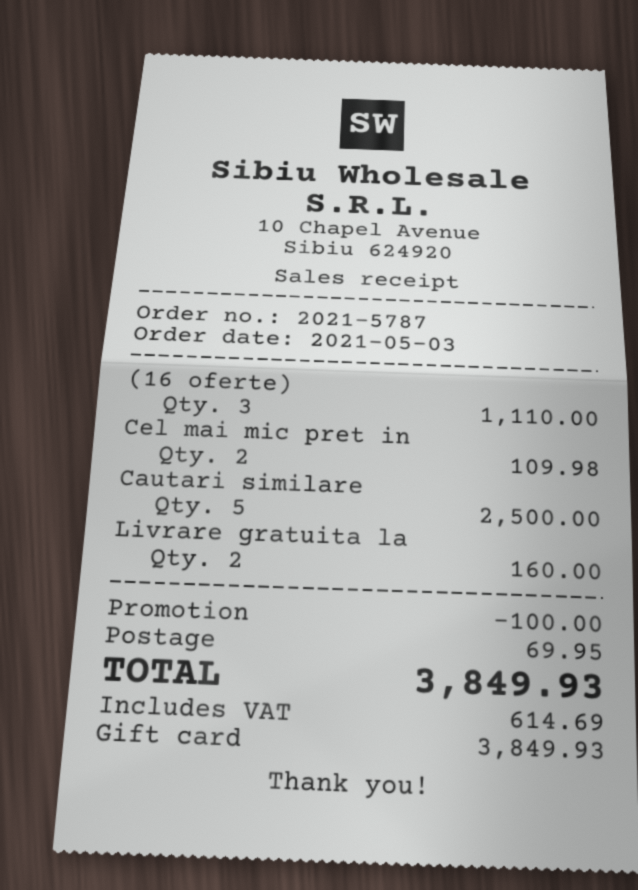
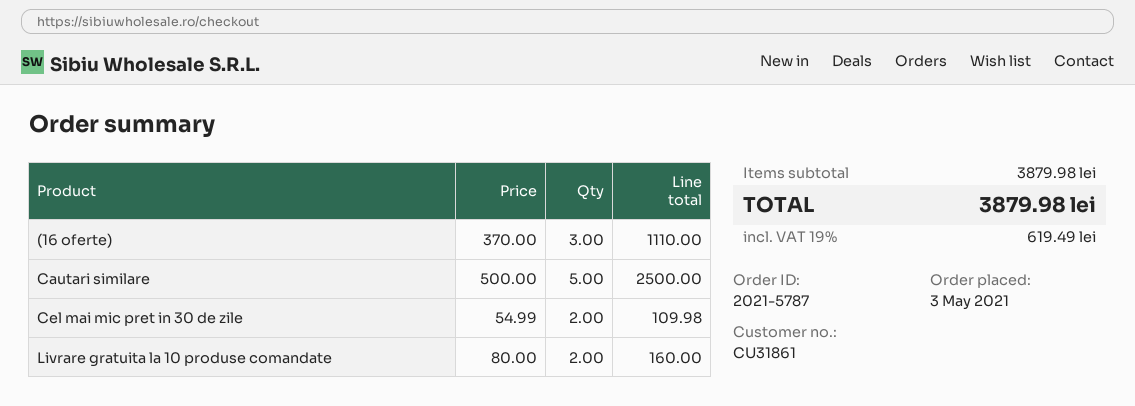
discount: 100.00 -> none
shipping: 69.95 -> none
tax: 614.69 -> 619.49
total: 3849.93 -> 3879.98

